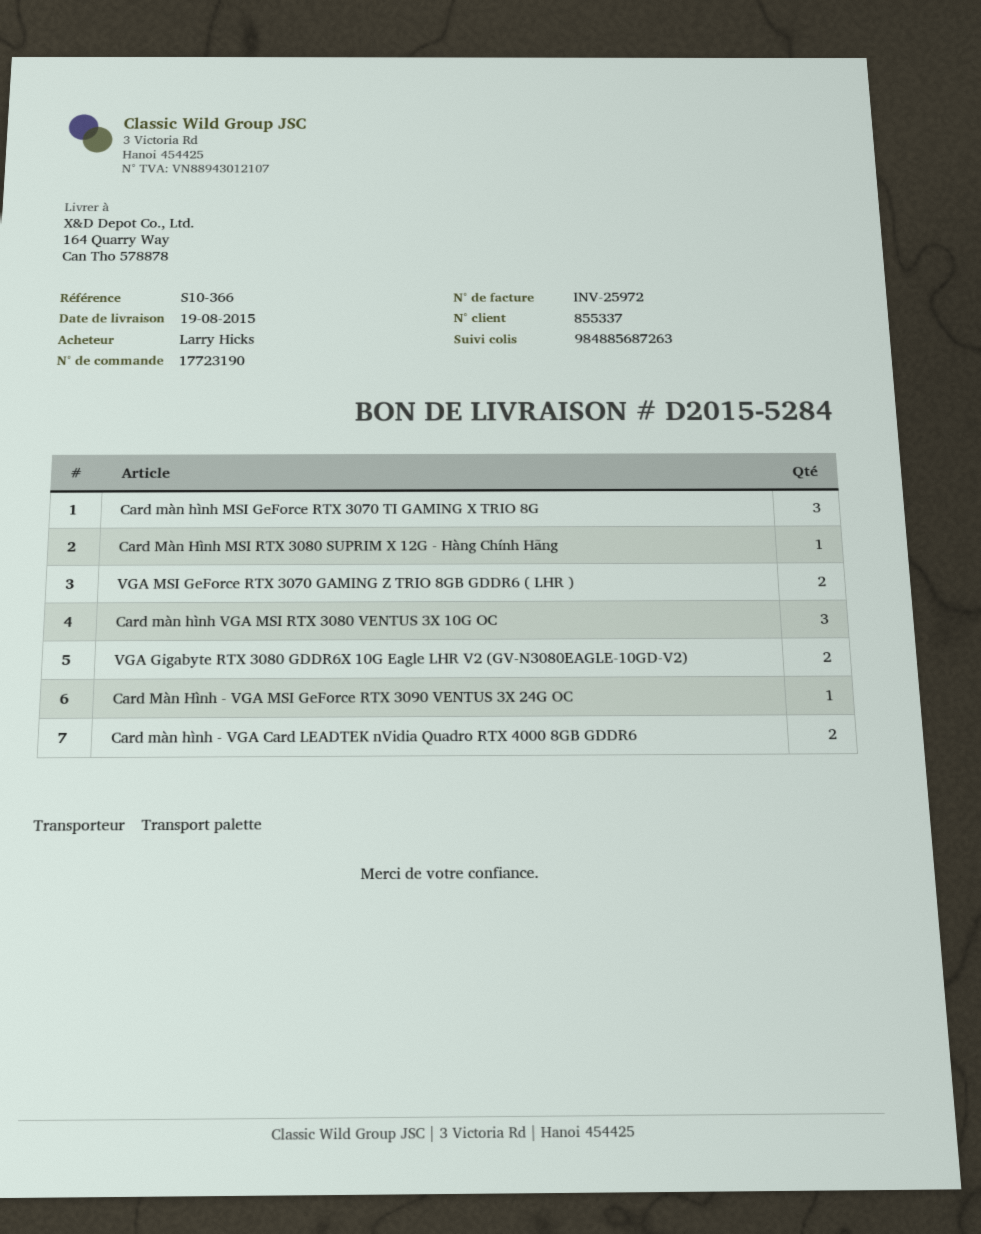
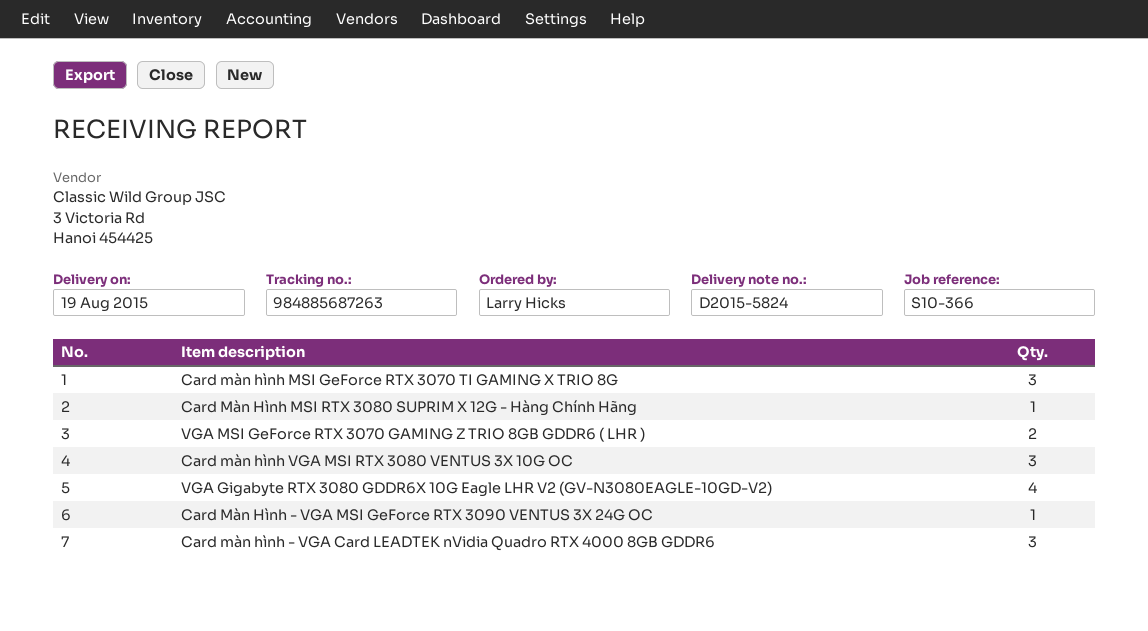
delivery note number: D2015-5284 -> D2015-5824
VGA Gigabyte RTX 3080 GDDR6X 10G Eagle LHR V2 (GV-N3080EAGLE-10GD-V2): 2 -> 4
Card màn hình - VGA Card LEADTEK nVidia Quadro RTX 4000 8GB GDDR6: 2 -> 3

